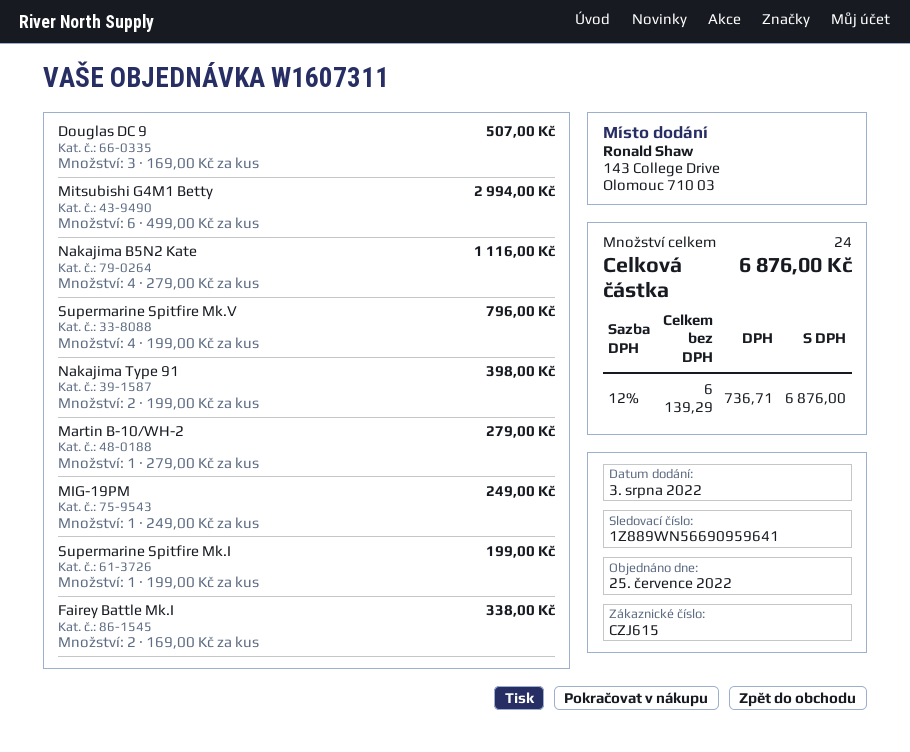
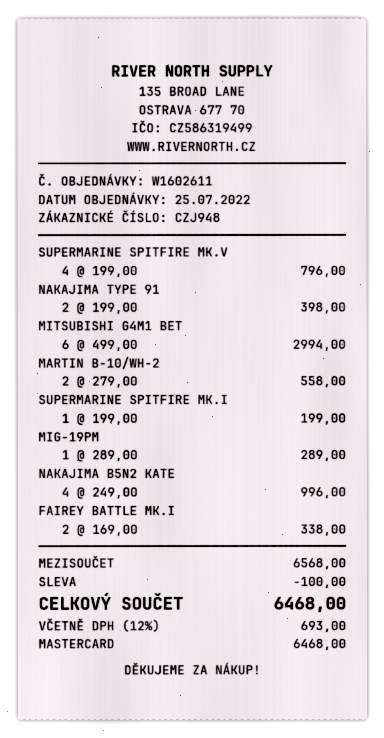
order number: W1607311 -> W1602611
customer number: CZJ615 -> CZJ948
Douglas DC 9: 3 x 169.00 = 507.00 -> none
Nakajima B5N2 Kate: 4 x 279.00 = 1116.00 -> 4 x 249.00 = 996.00
Martin B-10/WH-2: 1 x 279.00 = 279.00 -> 2 x 279.00 = 558.00
MIG-19PM: 1 x 249.00 = 249.00 -> 1 x 289.00 = 289.00
discount: none -> 100.00
tax: 12% = 736.71 -> 12% = 693.00
total: 6876.00 -> 6468.00

